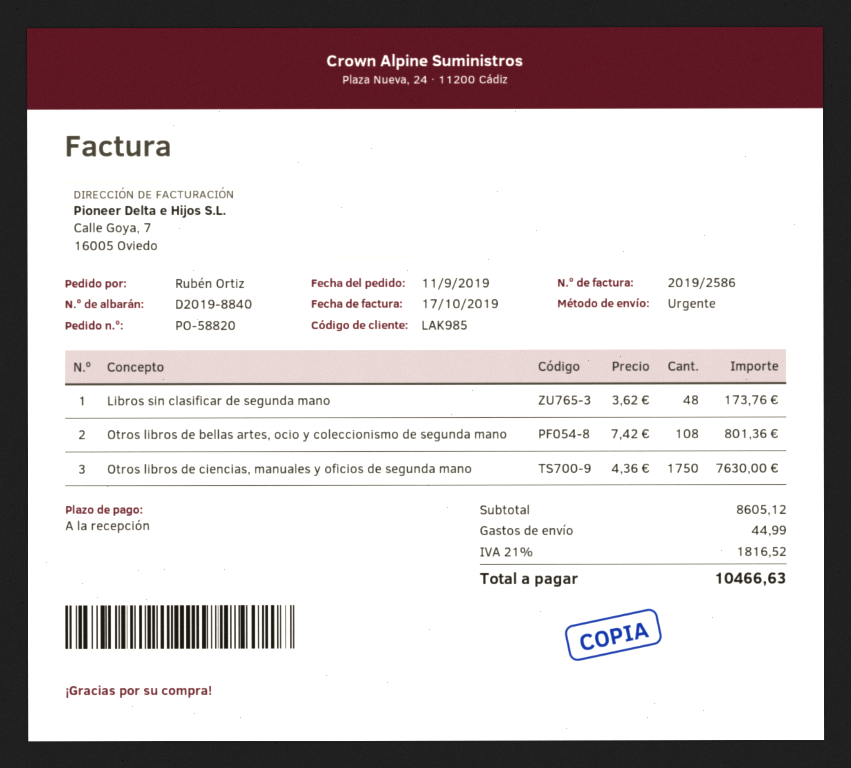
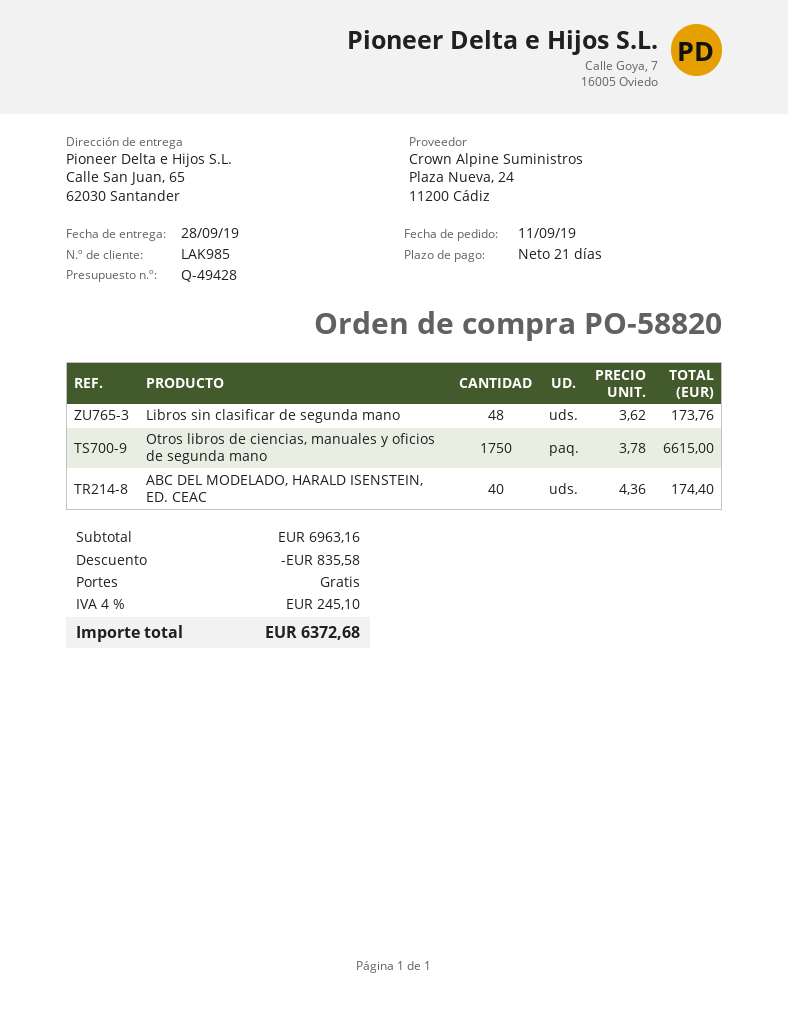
payment terms: on receipt -> 21 days
Otros libros de bellas artes, ocio y coleccionismo de segunda mano: 108 x 7.42 = 801.36 -> none
Otros libros de ciencias, manuales y oficios de segunda mano: 1750 x 4.36 = 7630.00 -> 1750 x 3.78 = 6615.00
ABC DEL MODELADO, HARALD ISENSTEIN, ED. CEAC: none -> 40 x 4.36 = 174.40
subtotal: 8605.12 -> 6963.16
discount: none -> 835.58
shipping: 44.99 -> 0.00
tax: 21% = 1816.52 -> 4% = 245.10
total: 10466.63 -> 6372.68

